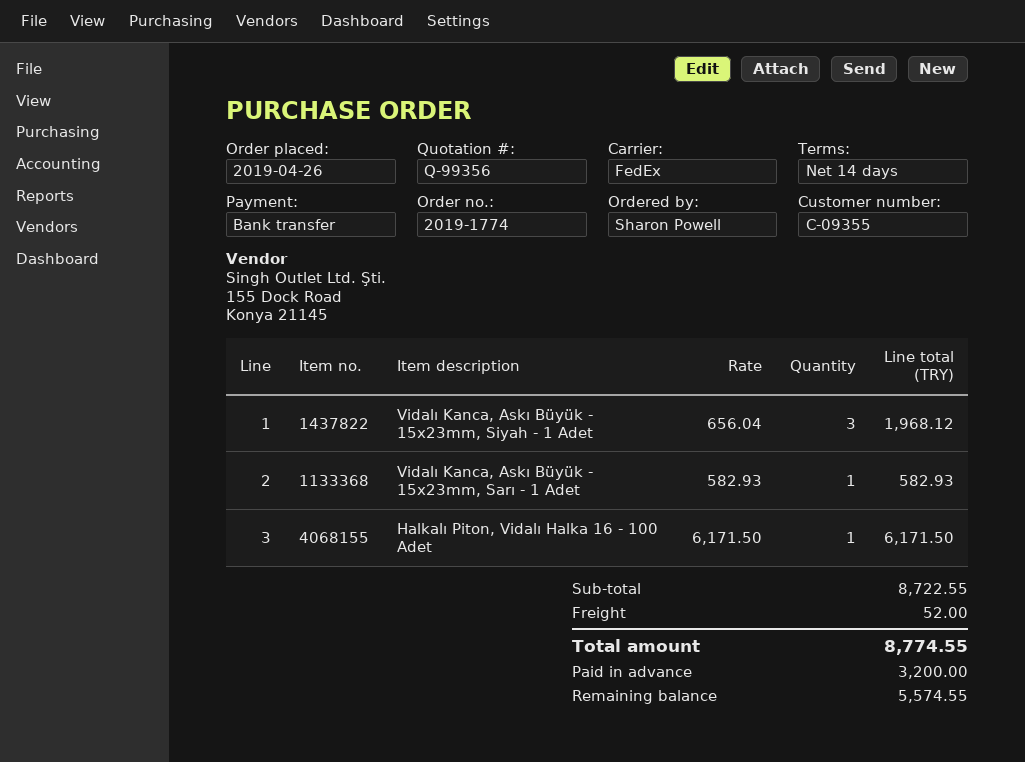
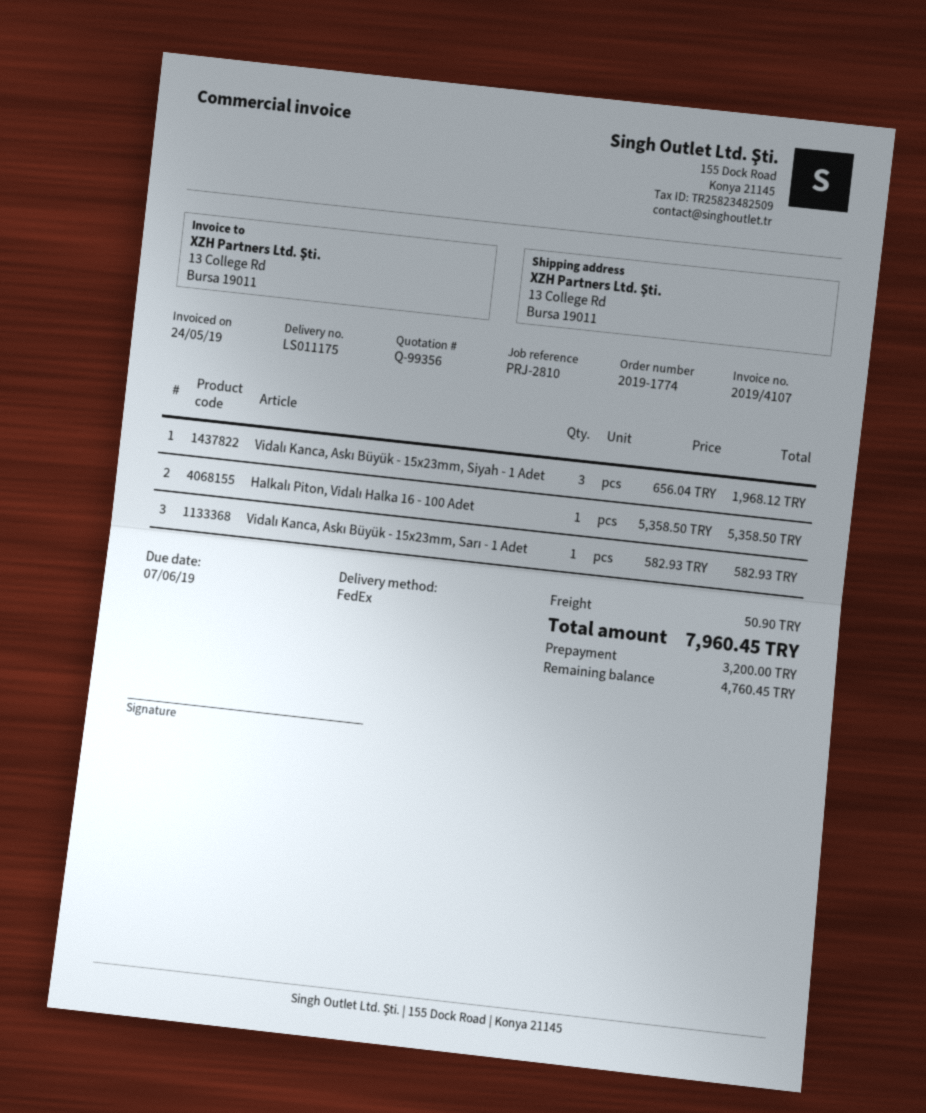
Halkalı Piton, Vidalı Halka 16 - 100 Adet: 1 x 6171.50 = 6171.50 -> 1 x 5358.50 = 5358.50
shipping: 52.00 -> 50.90
total: 8774.55 -> 7960.45
balance: 5574.55 -> 4760.45

